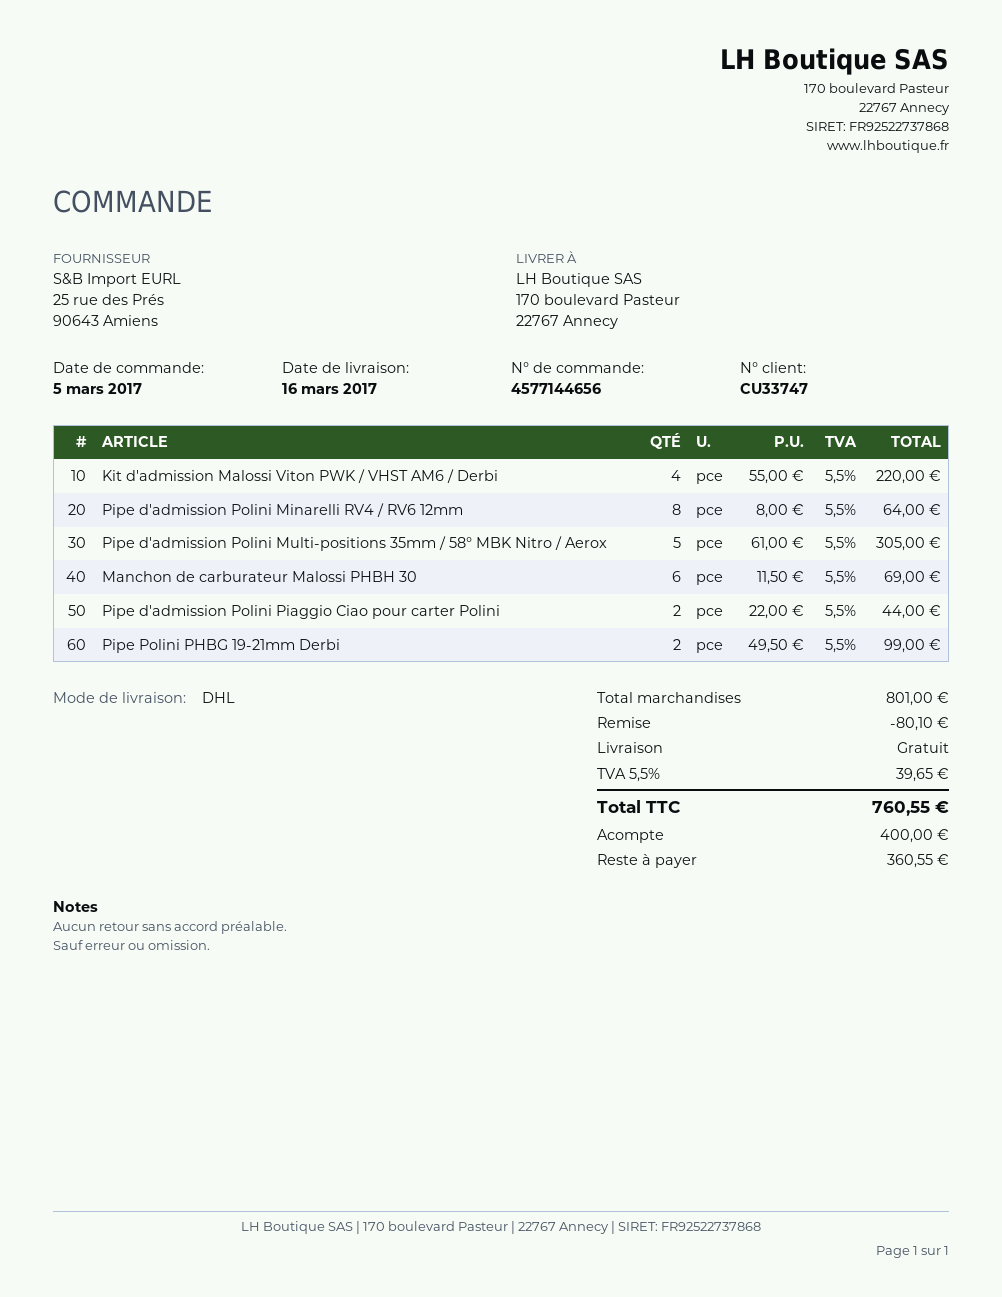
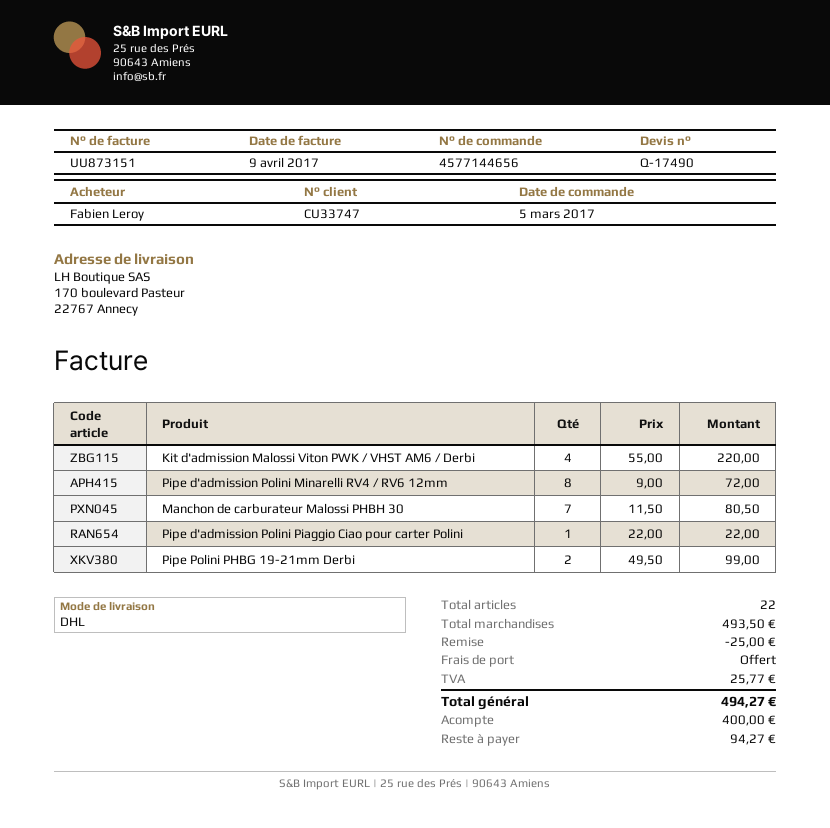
Pipe d'admission Polini Minarelli RV4 / RV6 12mm: 8 x 8.00 = 64.00 -> 8 x 9.00 = 72.00
Pipe d'admission Polini Multi-positions 35mm / 58° MBK Nitro / Aerox: 5 x 61.00 = 305.00 -> none
Manchon de carburateur Malossi PHBH 30: 6 x 11.50 = 69.00 -> 7 x 11.50 = 80.50
Pipe d'admission Polini Piaggio Ciao pour carter Polini: 2 x 22.00 = 44.00 -> 1 x 22.00 = 22.00
subtotal: 801.00 -> 493.50
discount: 80.10 -> 25.00
tax: 39.65 -> 25.77
total: 760.55 -> 494.27
balance: 360.55 -> 94.27

